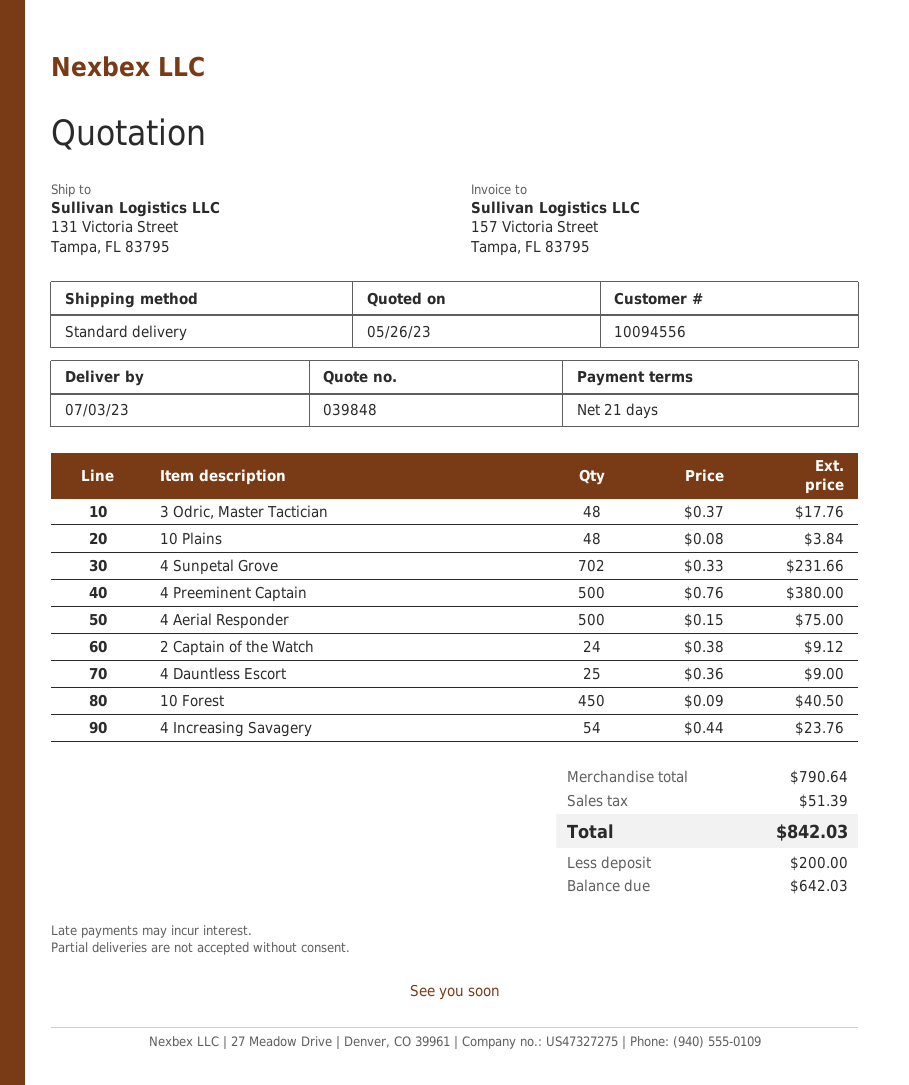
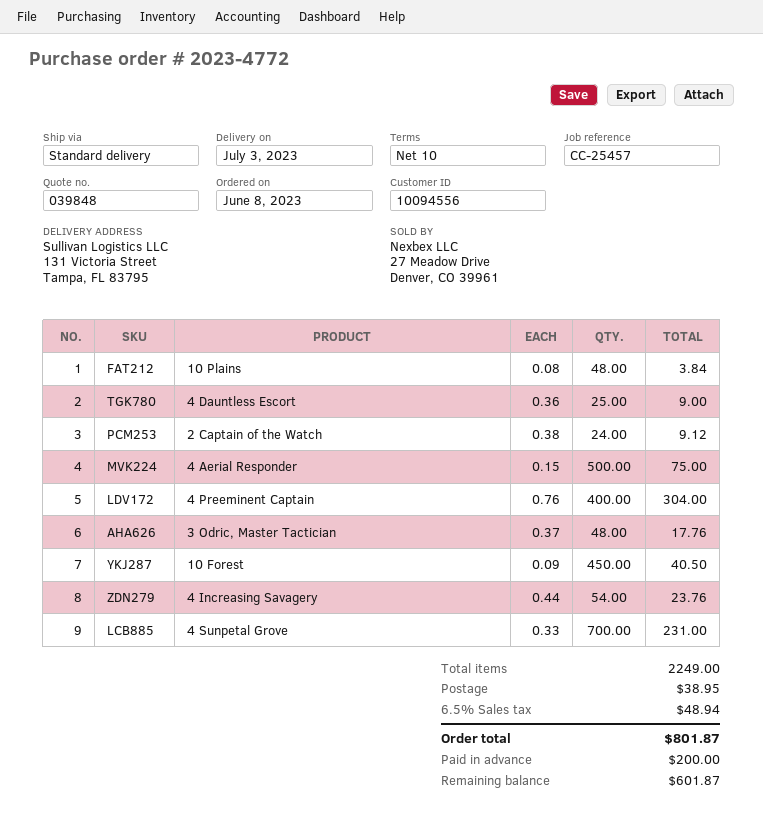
payment terms: 21 days -> 10 days
4 Sunpetal Grove: 702 x 0.33 = 231.66 -> 700 x 0.33 = 231.00
4 Preeminent Captain: 500 x 0.76 = 380.00 -> 400 x 0.76 = 304.00
shipping: none -> 38.95
tax: 51.39 -> 48.94
total: 842.03 -> 801.87
balance: 642.03 -> 601.87

